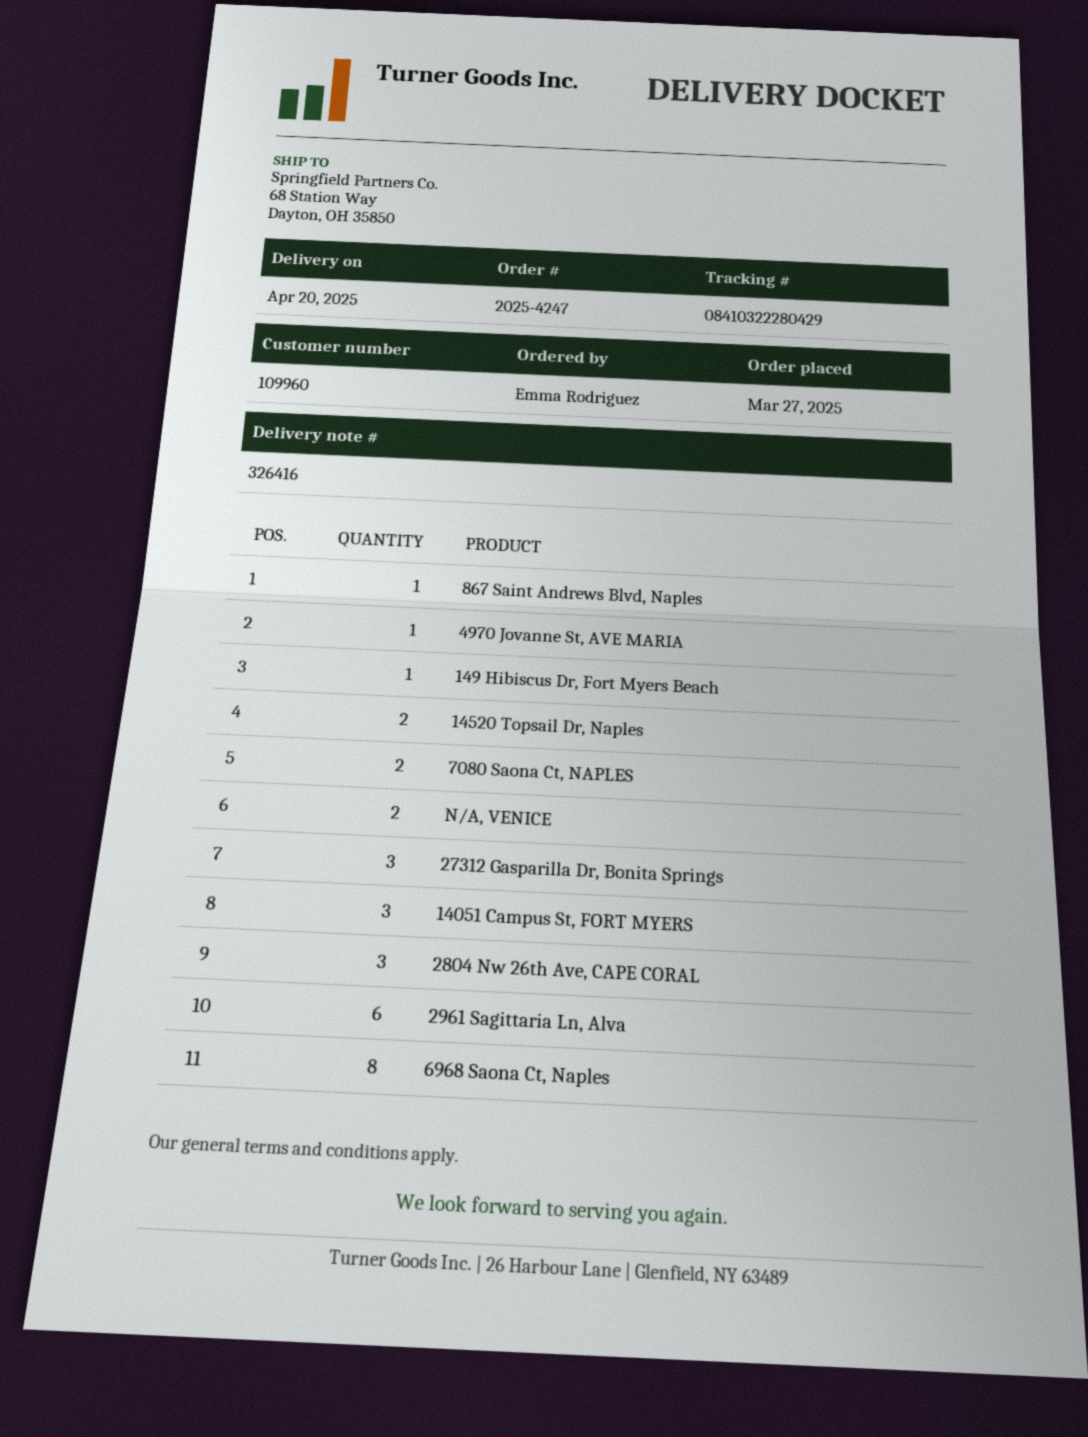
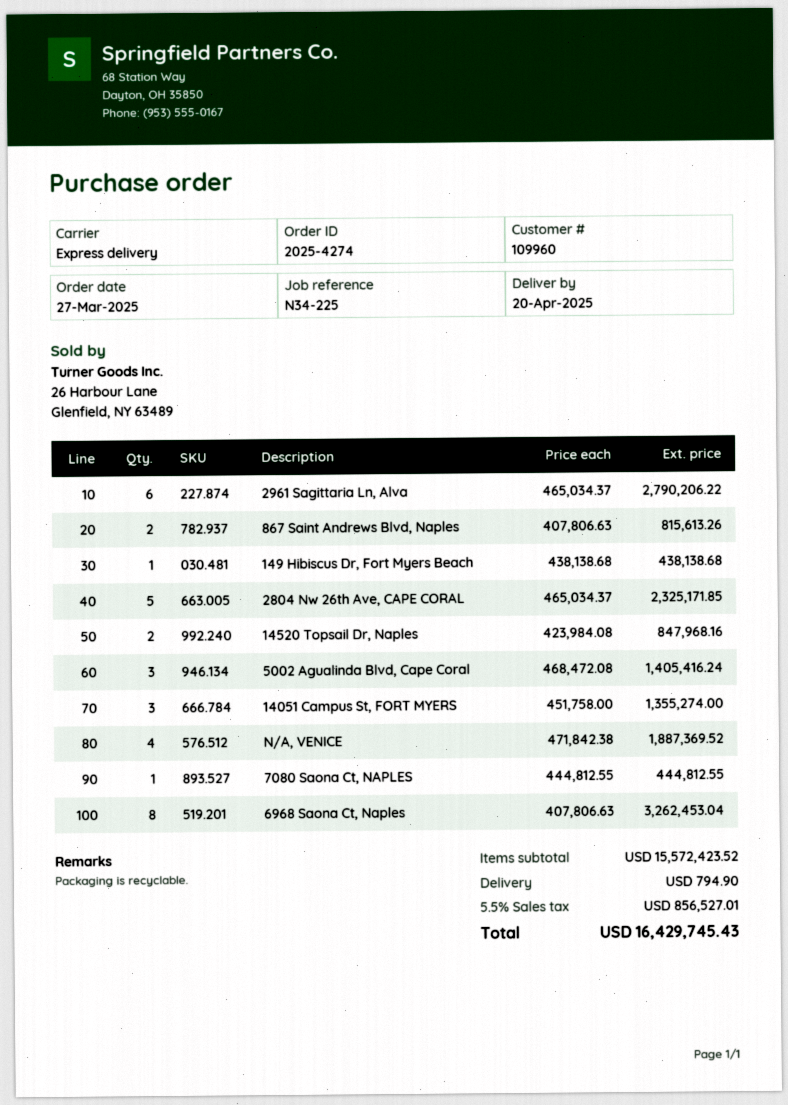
order number: 2025-4247 -> 2025-4274
867 Saint Andrews Blvd, Naples: 1 -> 2
4970 Jovanne St, AVE MARIA: 1 -> none
7080 Saona Ct, NAPLES: 2 -> 1
N/A, VENICE: 2 -> 4
27312 Gasparilla Dr, Bonita Springs: 3 -> none
2804 Nw 26th Ave, CAPE CORAL: 3 -> 5
5002 Agualinda Blvd, Cape Coral: none -> 3

